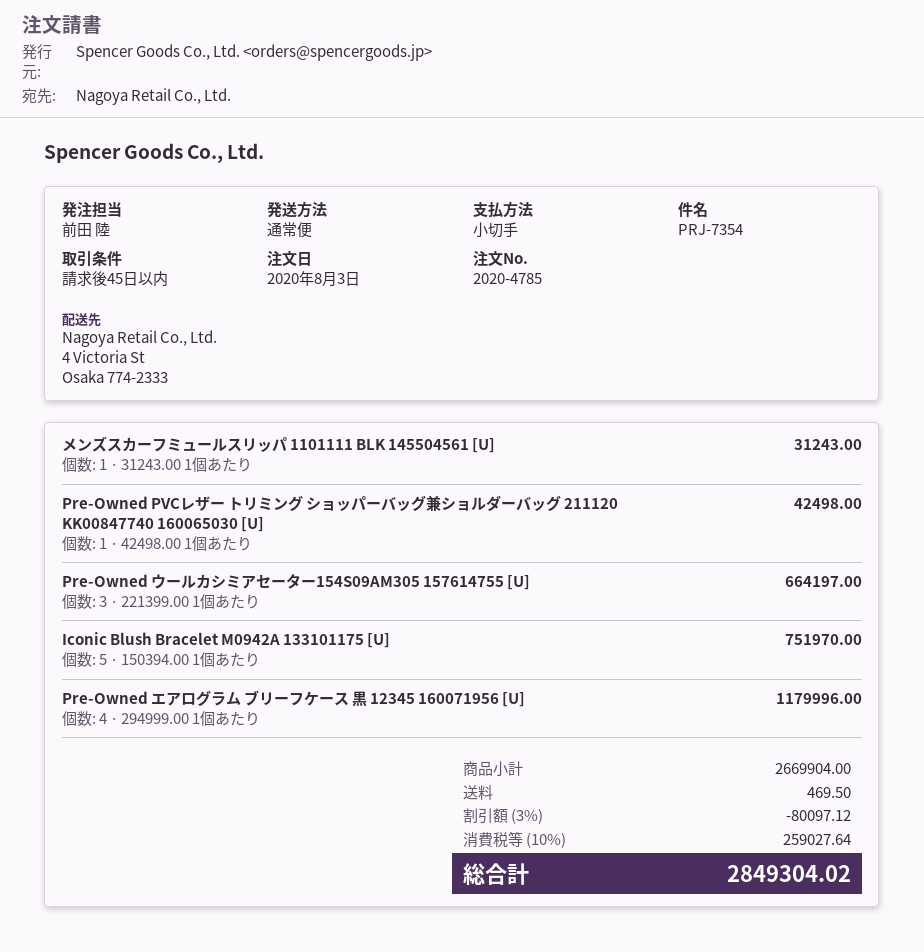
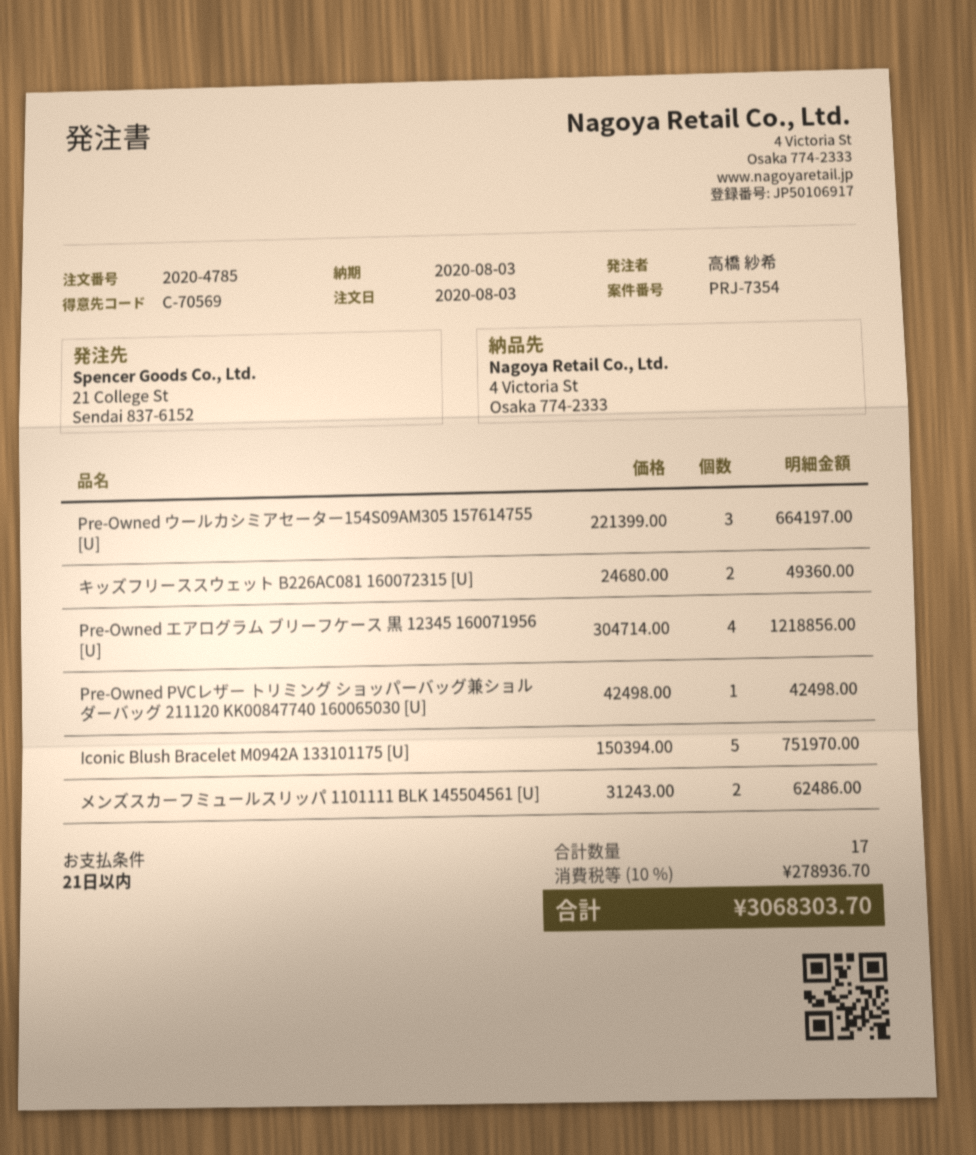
payment terms: 45 days -> 21 days
ordered by: 前田 陸 -> 高橋 紗希
メンズスカーフミュールスリッパ 1101111 BLK 145504561 [U]: 1 x 31243.00 = 31243.00 -> 2 x 31243.00 = 62486.00
Pre-Owned エアログラム ブリーフケース 黒 12345 160071956 [U]: 4 x 294999.00 = 1179996.00 -> 4 x 304714.00 = 1218856.00
キッズフリーススウェット B226AC081 160072315 [U]: none -> 2 x 24680.00 = 49360.00
discount: 3% = 80097.12 -> none
shipping: 469.50 -> none
tax: 10% = 259027.64 -> 10% = 278936.70
total: 2849304.02 -> 3068303.70

